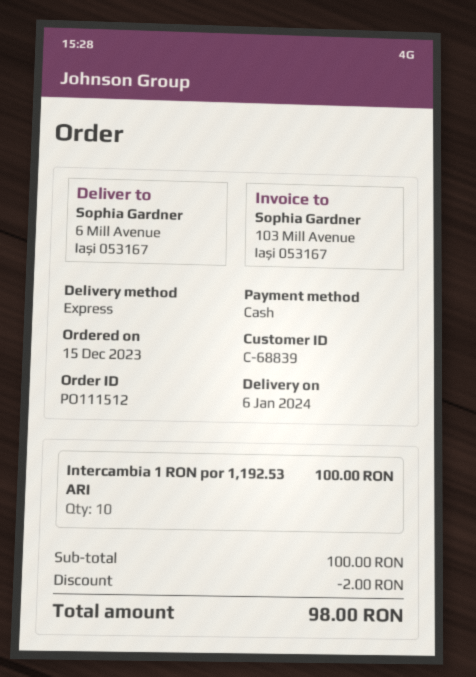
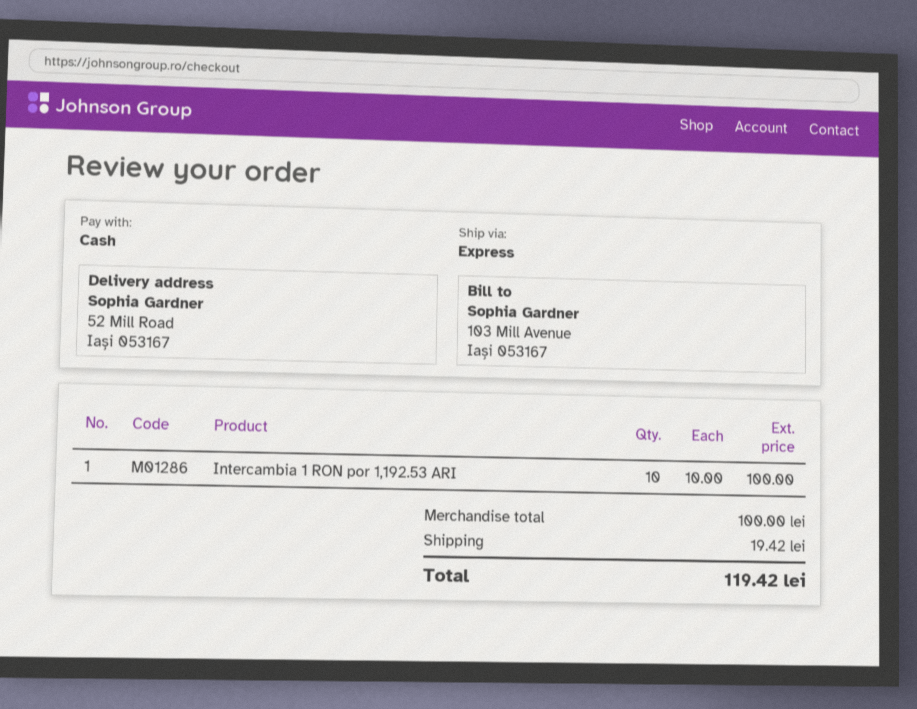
ship to: 6 Mill Avenue, Iași 053167 -> 52 Mill Road, Iași 053167
discount: 2.00 -> none
shipping: none -> 19.42
total: 98.00 -> 119.42

